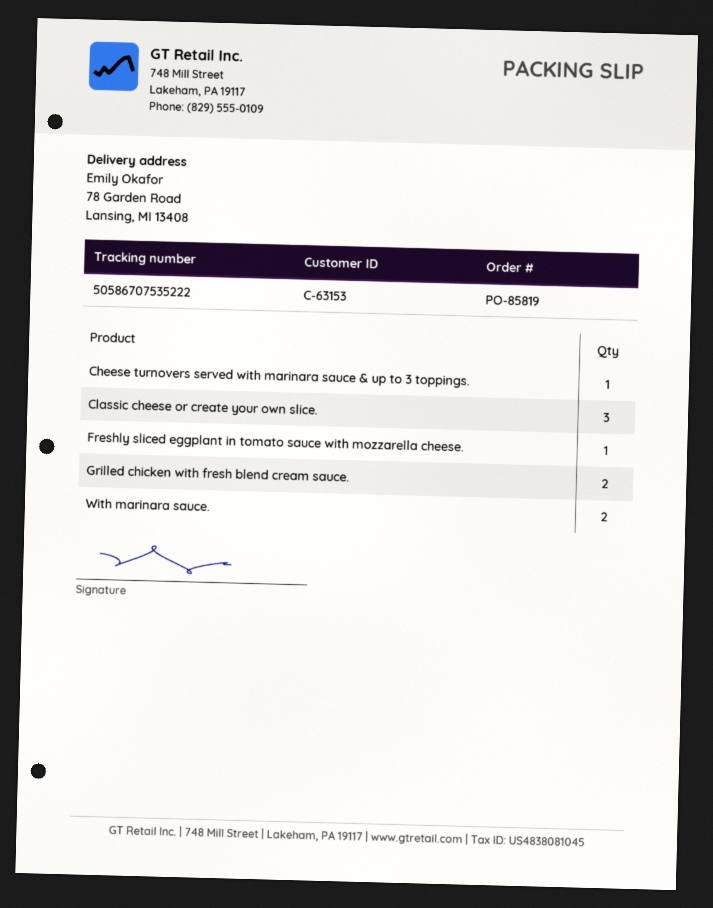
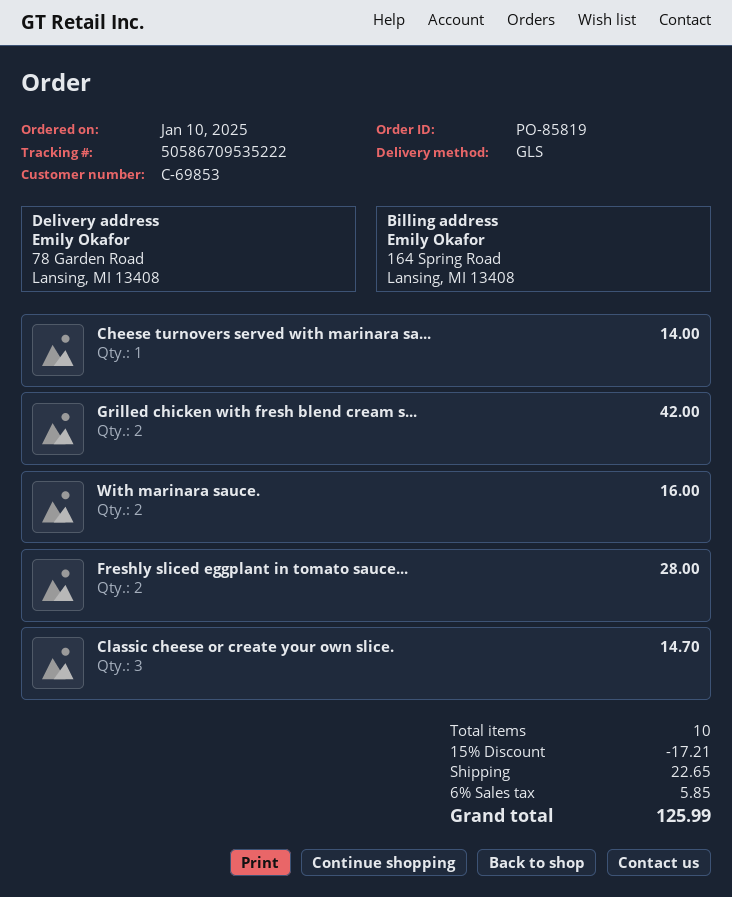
customer number: C-63153 -> C-69853
tracking number: 50586707535222 -> 50586709535222
Freshly sliced eggplant in tomato sauce with mozzarella cheese.: 1 -> 2

